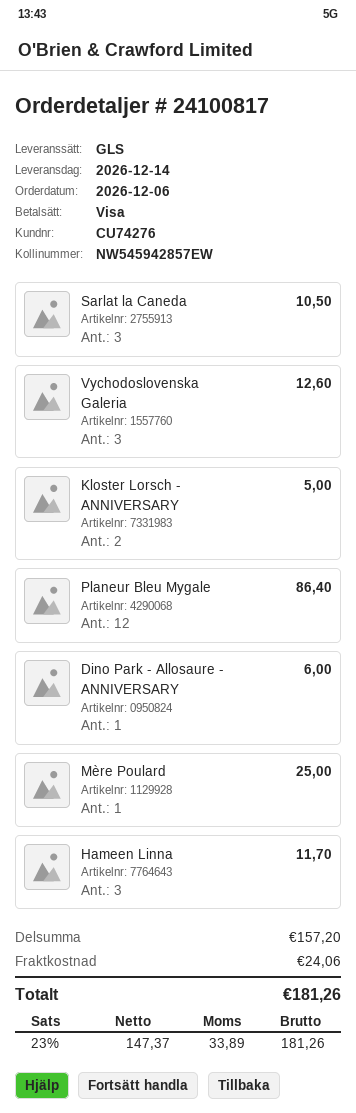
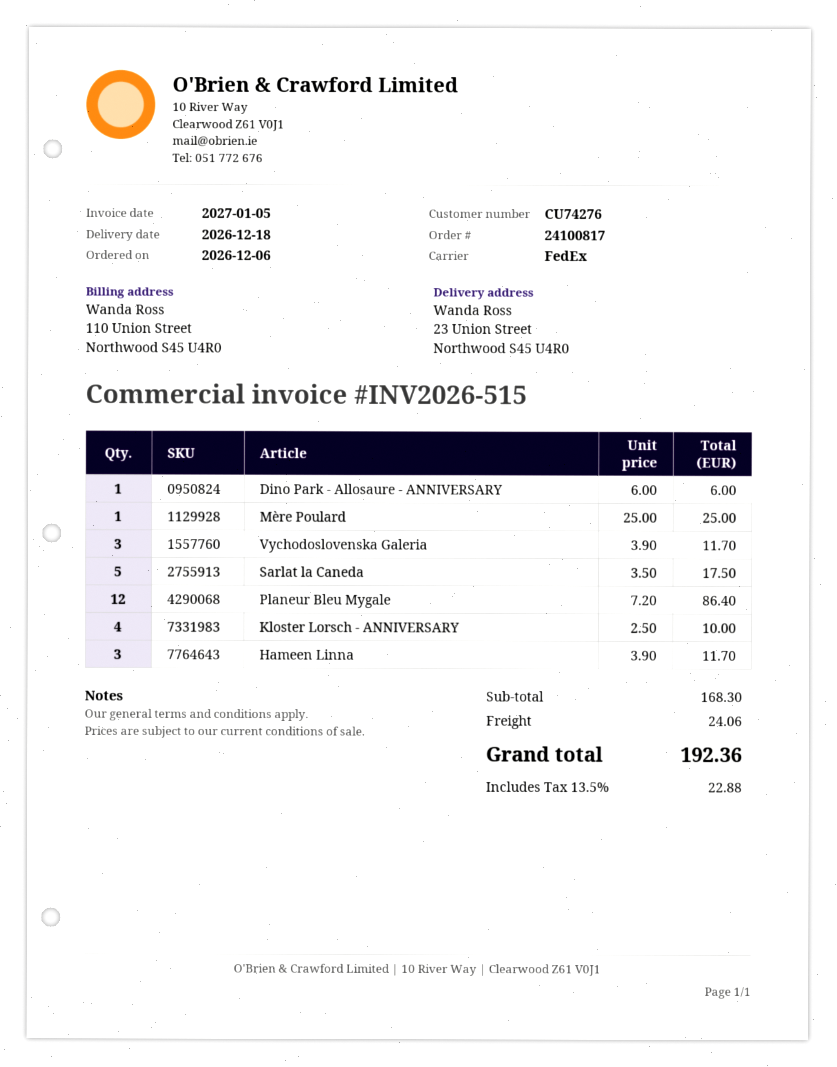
delivery date: 2026-12-14 -> 2026-12-18
shipping method: GLS -> FedEx
Sarlat la Caneda: 3 for 10.50 -> 5 for 17.50
Vychodoslovenska Galeria: 3 for 12.60 -> 3 for 11.70
Kloster Lorsch - ANNIVERSARY: 2 for 5.00 -> 4 for 10.00
subtotal: 157.20 -> 168.30
tax: 23% = 33.89 -> 13.5% = 22.88
total: 181.26 -> 192.36

